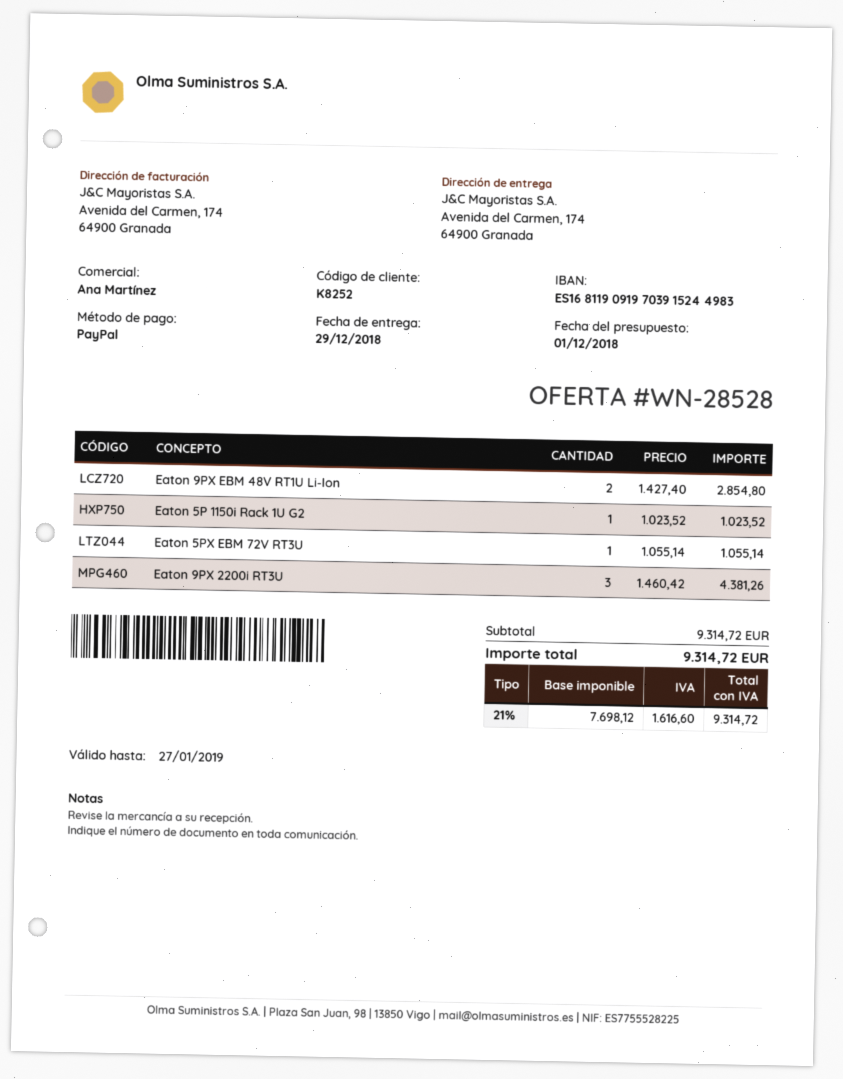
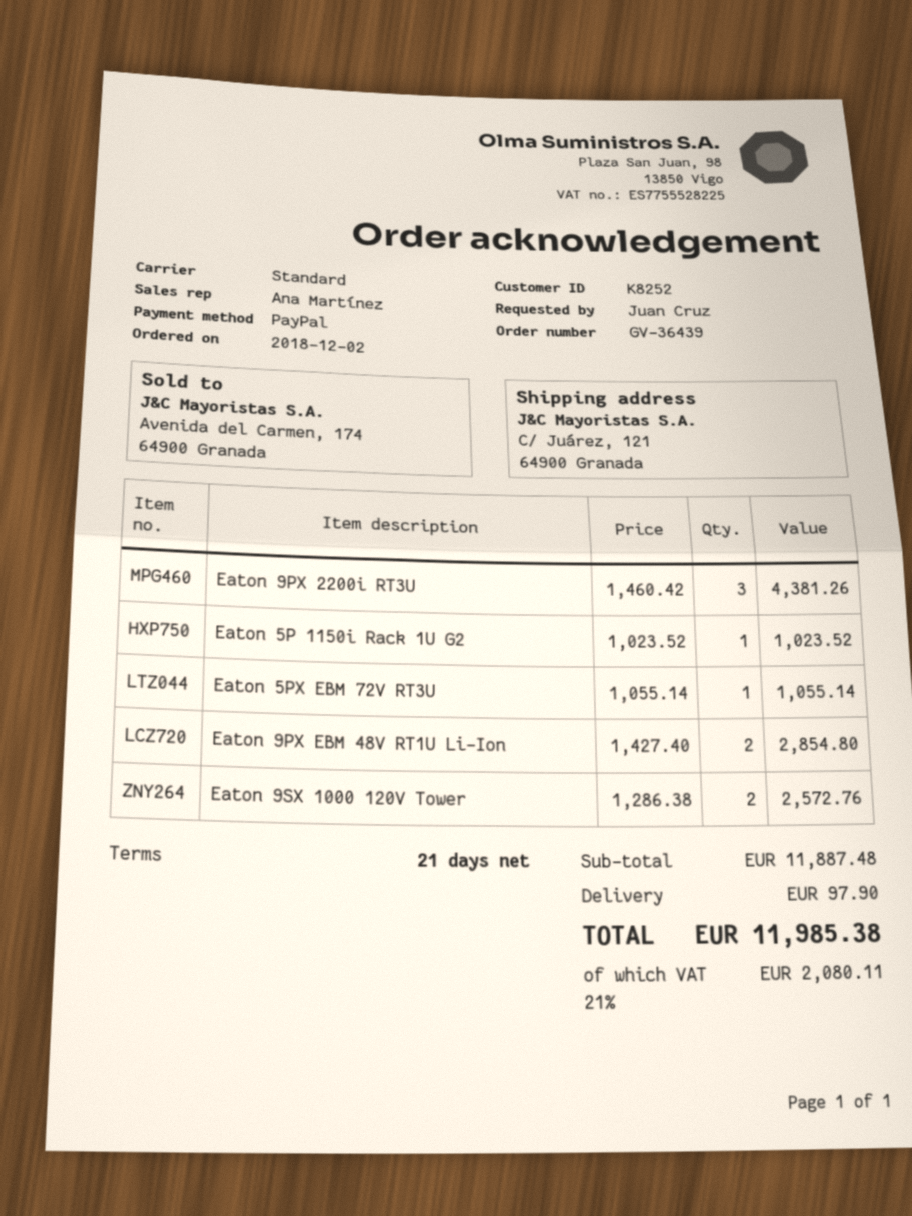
ship to: Avenida del Carmen, 174, 64900 Granada -> C/ Juárez, 121, 64900 Granada
Eaton 9SX 1000 120V Tower: none -> 2 x 1286.38 = 2572.76
subtotal: 9314.72 -> 11887.48
shipping: none -> 97.90
tax: 21% = 1616.60 -> 21% = 2080.11
total: 9314.72 -> 11985.38

